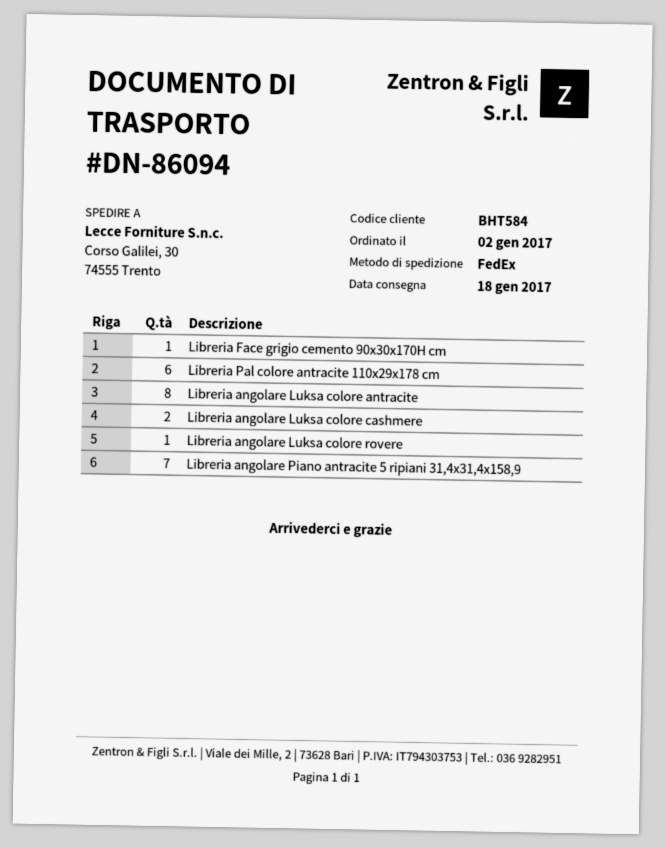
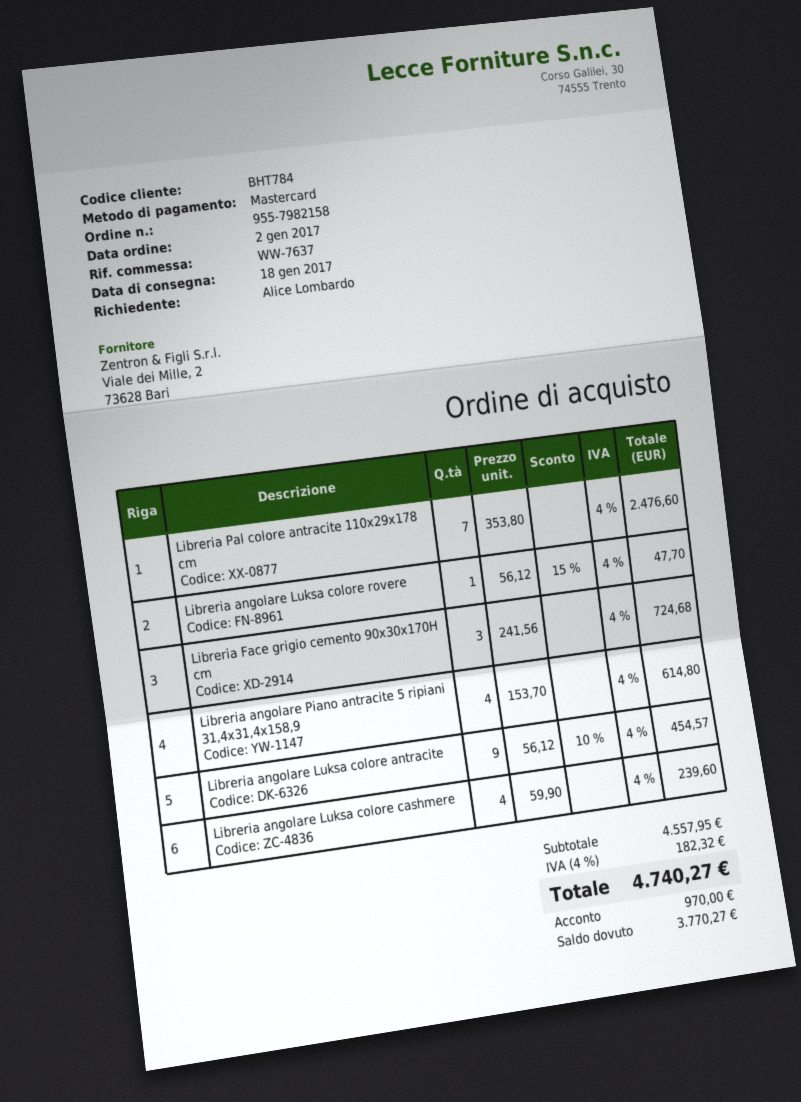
customer number: BHT584 -> BHT784
Libreria Face grigio cemento 90x30x170H cm: 1 -> 3
Libreria Pal colore antracite 110x29x178 cm: 6 -> 7
Libreria angolare Luksa colore antracite: 8 -> 9
Libreria angolare Luksa colore cashmere: 2 -> 4
Libreria angolare Piano antracite 5 ripiani 31,4x31,4x158,9: 7 -> 4

